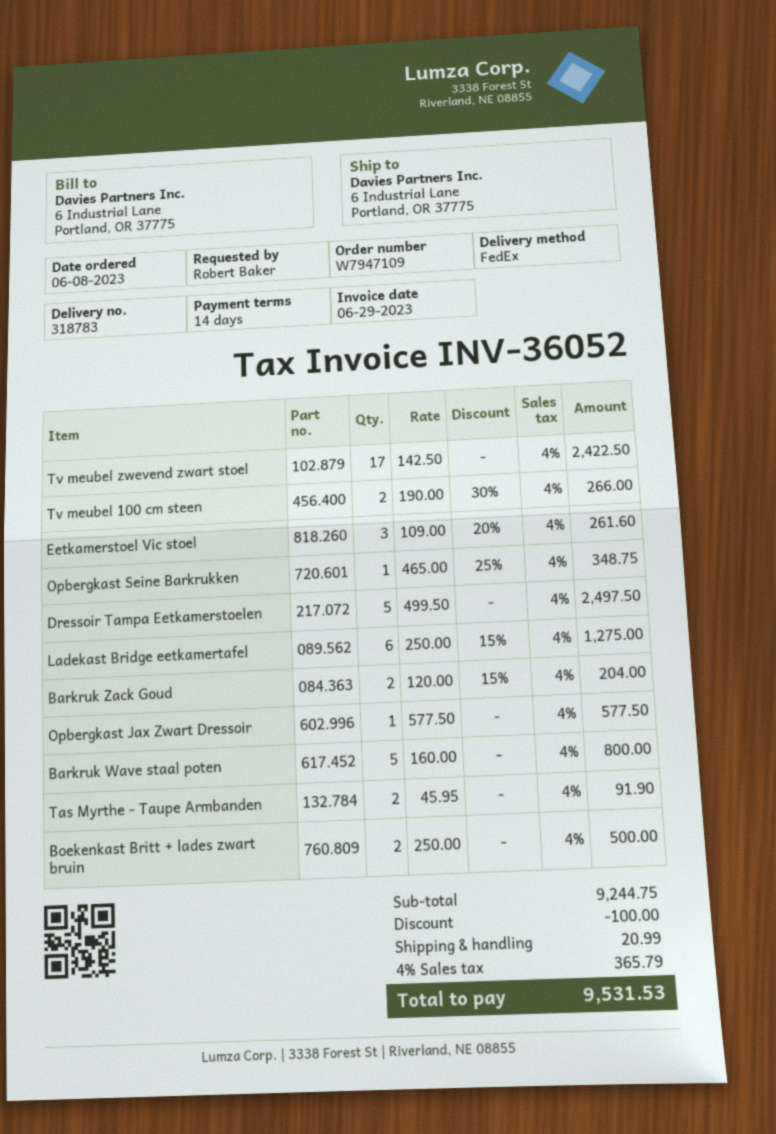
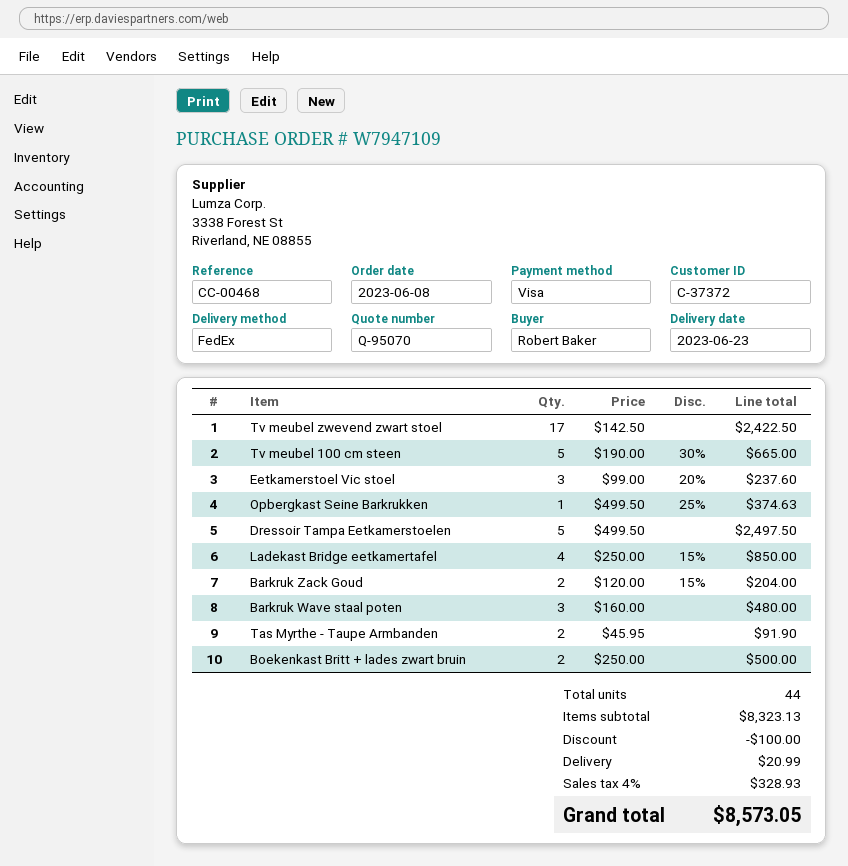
Tv meubel 100 cm steen: 2 x 190.00 - 30% = 266.00 -> 5 x 190.00 - 30% = 665.00
Eetkamerstoel Vic stoel: 3 x 109.00 - 20% = 261.60 -> 3 x 99.00 - 20% = 237.60
Opbergkast Seine Barkrukken: 1 x 465.00 - 25% = 348.75 -> 1 x 499.50 - 25% = 374.63
Ladekast Bridge eetkamertafel: 6 x 250.00 - 15% = 1275.00 -> 4 x 250.00 - 15% = 850.00
Opbergkast Jax Zwart Dressoir: 1 x 577.50 = 577.50 -> none
Barkruk Wave staal poten: 5 x 160.00 = 800.00 -> 3 x 160.00 = 480.00
subtotal: 9244.75 -> 8323.13
tax: 4% = 365.79 -> 4% = 328.93
total: 9531.53 -> 8573.05

